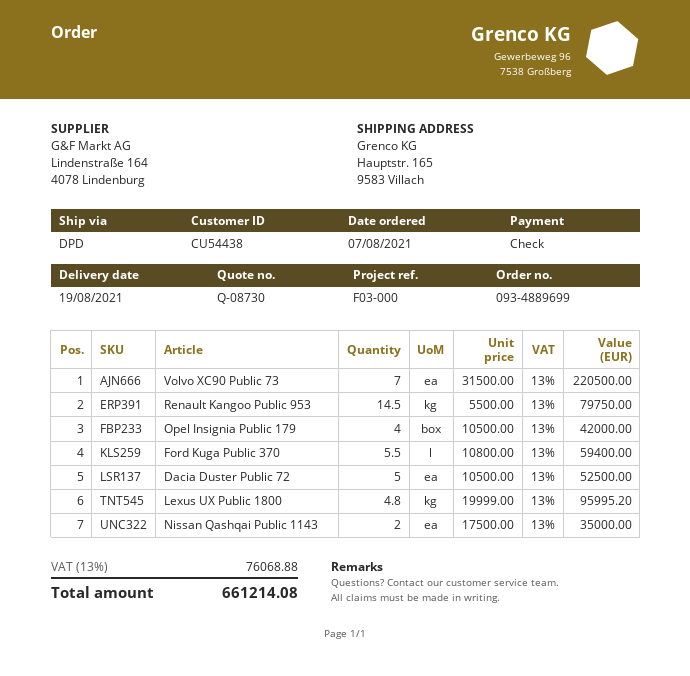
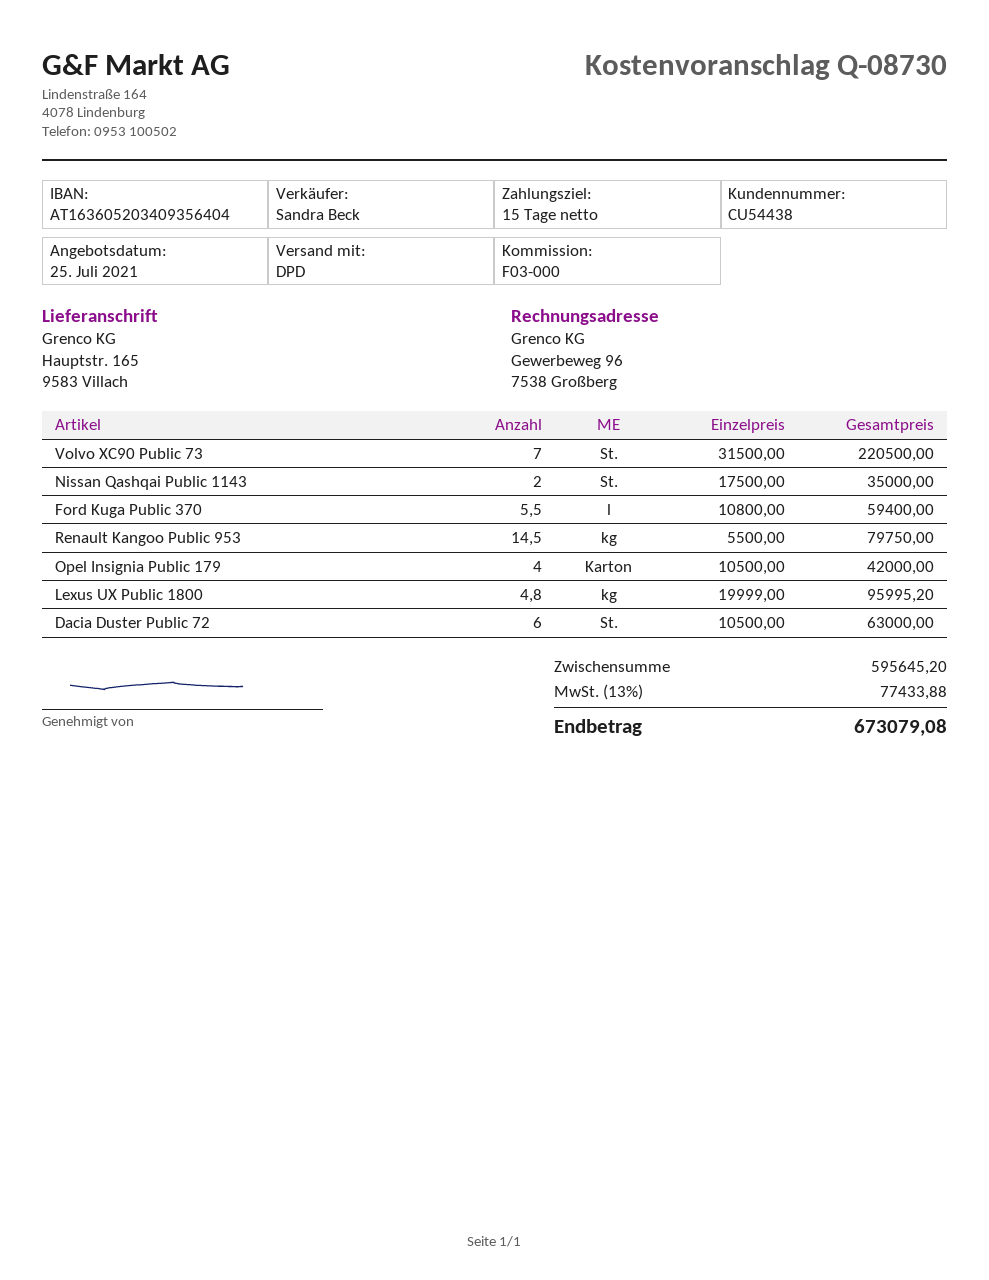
Dacia Duster Public 72: 5 x 10500.00 = 52500.00 -> 6 x 10500.00 = 63000.00
tax: 13% = 76068.88 -> 13% = 77433.88
total: 661214.08 -> 673079.08

